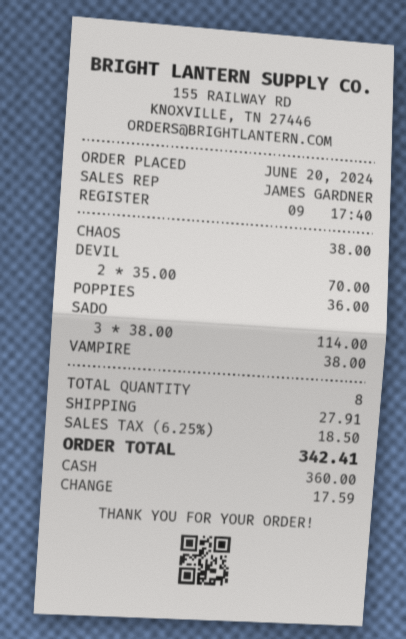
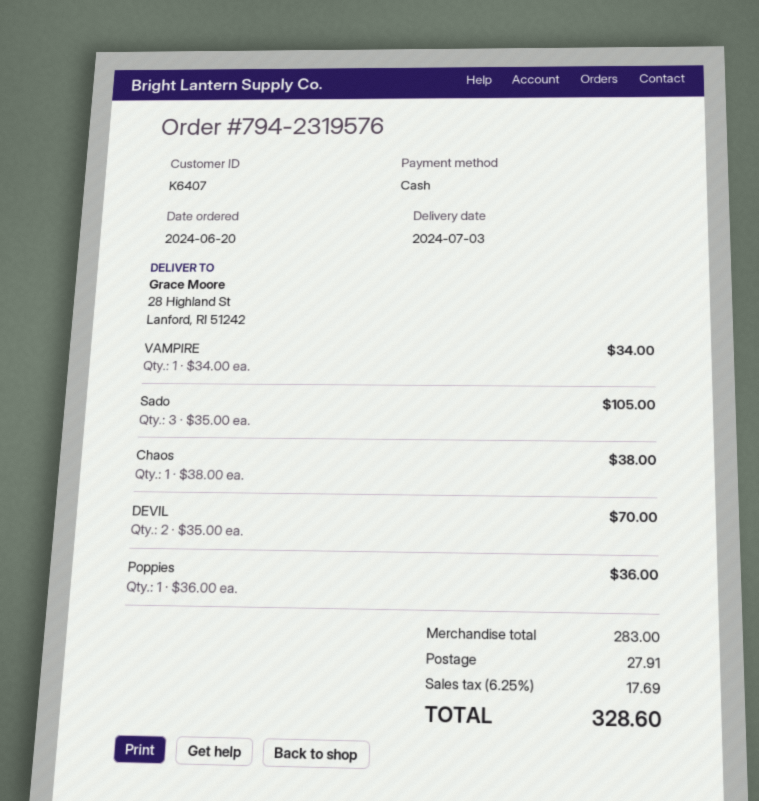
SADO: 3 x 38.00 = 114.00 -> 3 x 35.00 = 105.00
VAMPIRE: 1 x 38.00 = 38.00 -> 1 x 34.00 = 34.00
tax: 6.25% = 18.50 -> 6.25% = 17.69
total: 342.41 -> 328.60

